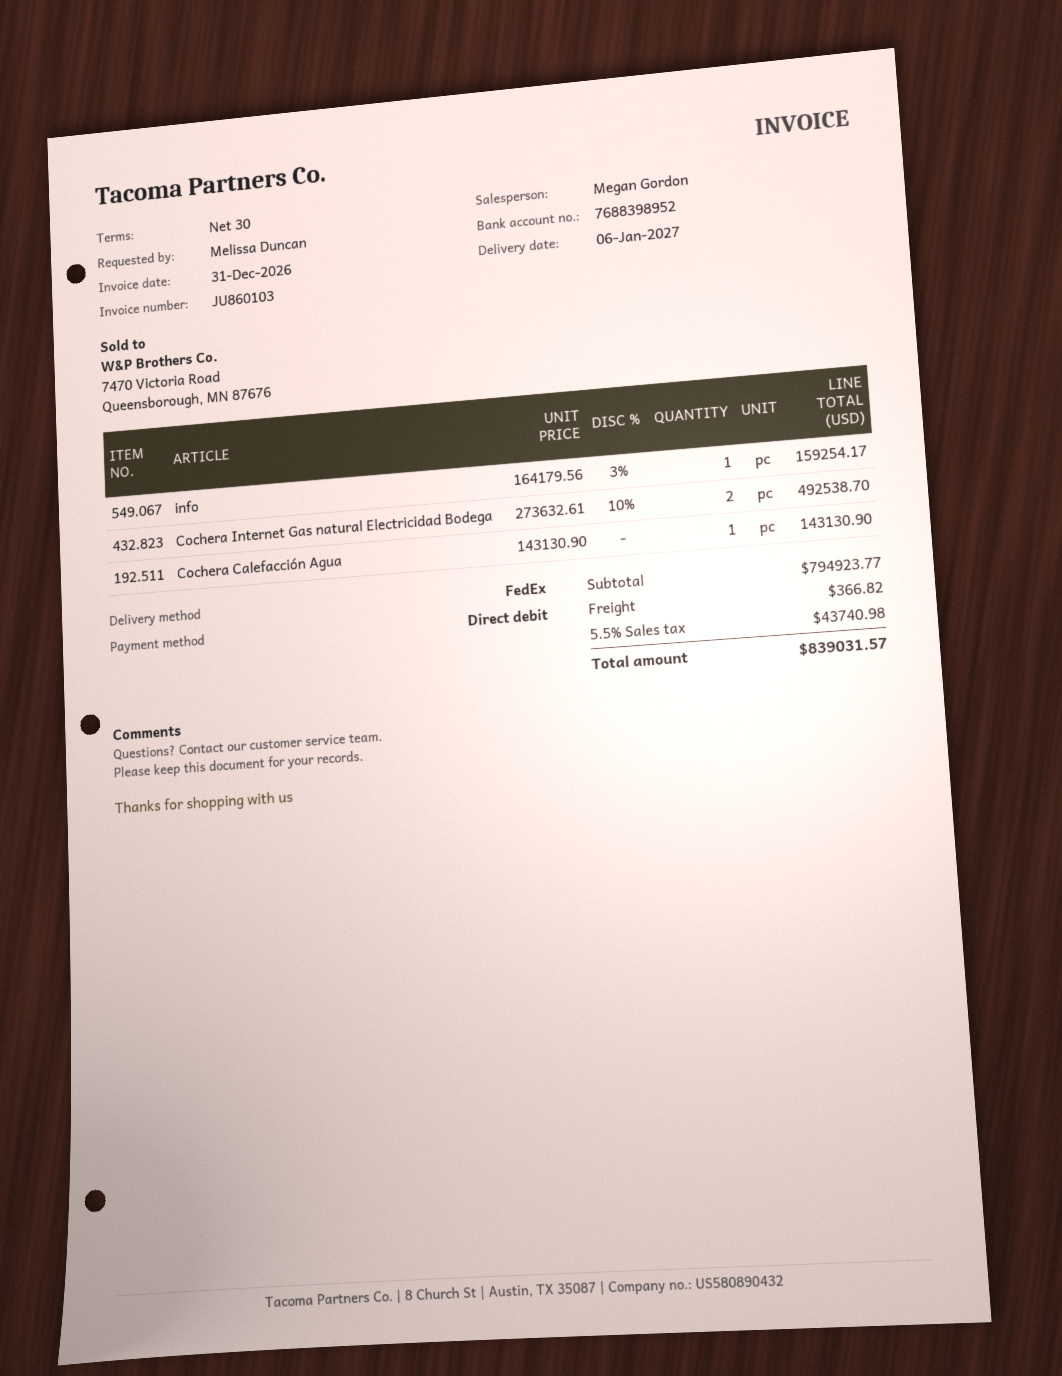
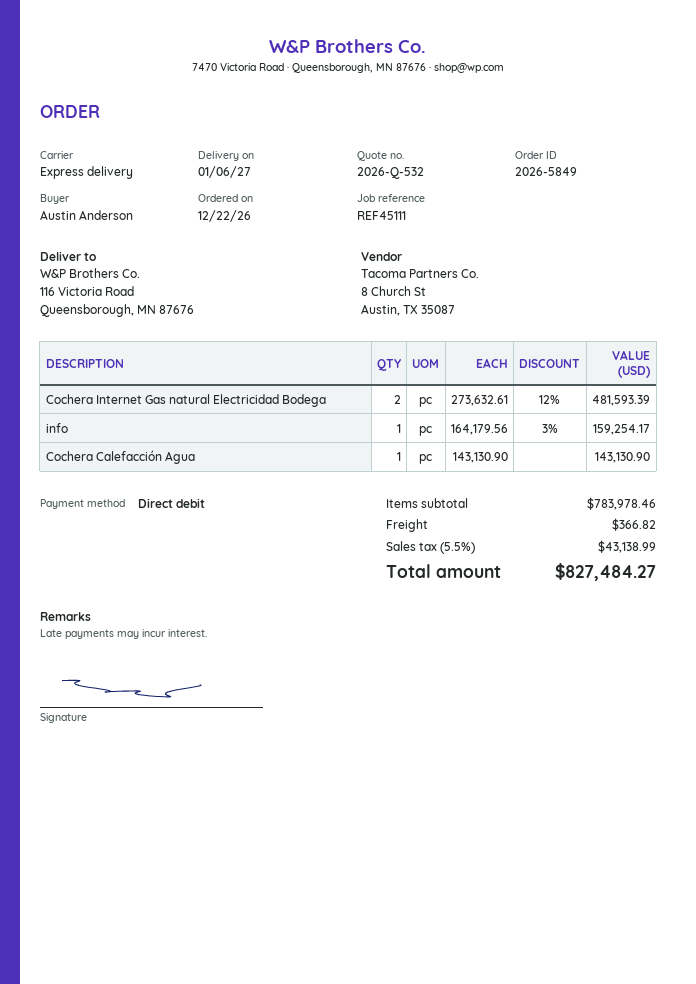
ordered by: Melissa Duncan -> Austin Anderson
shipping method: FedEx -> express
Cochera Internet Gas natural Electricidad Bodega: 2 x 273632.61 - 10% = 492538.70 -> 2 x 273632.61 - 12% = 481593.39
subtotal: 794923.77 -> 783978.46
tax: 5.5% = 43740.98 -> 5.5% = 43138.99
total: 839031.57 -> 827484.27

